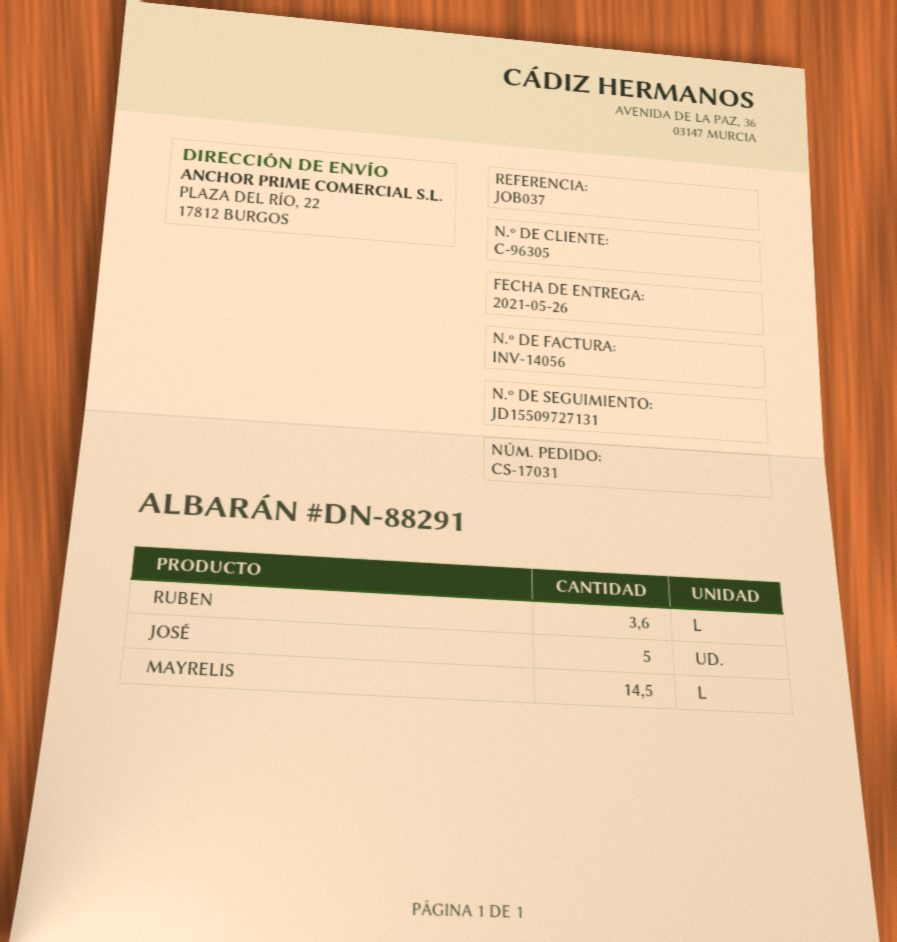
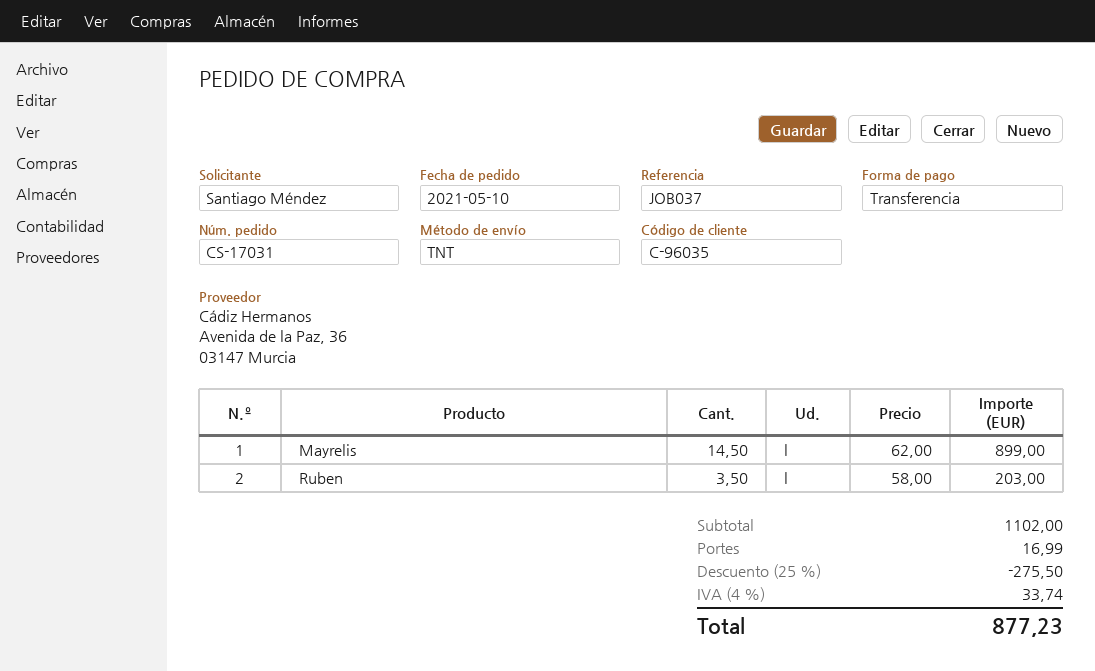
customer number: C-96305 -> C-96035
RUBEN: 3.6 -> 3.5
JOSÉ: 5 -> none

